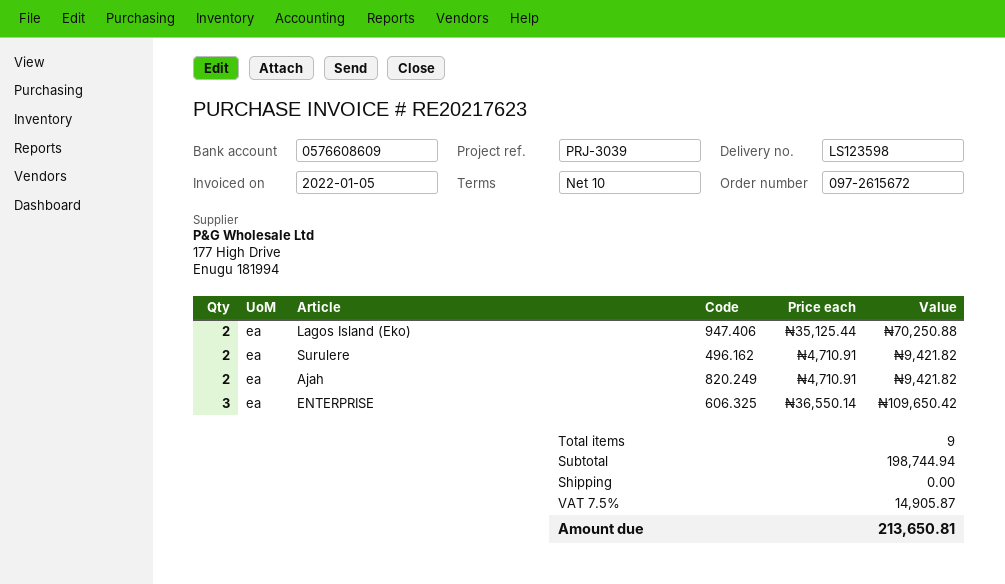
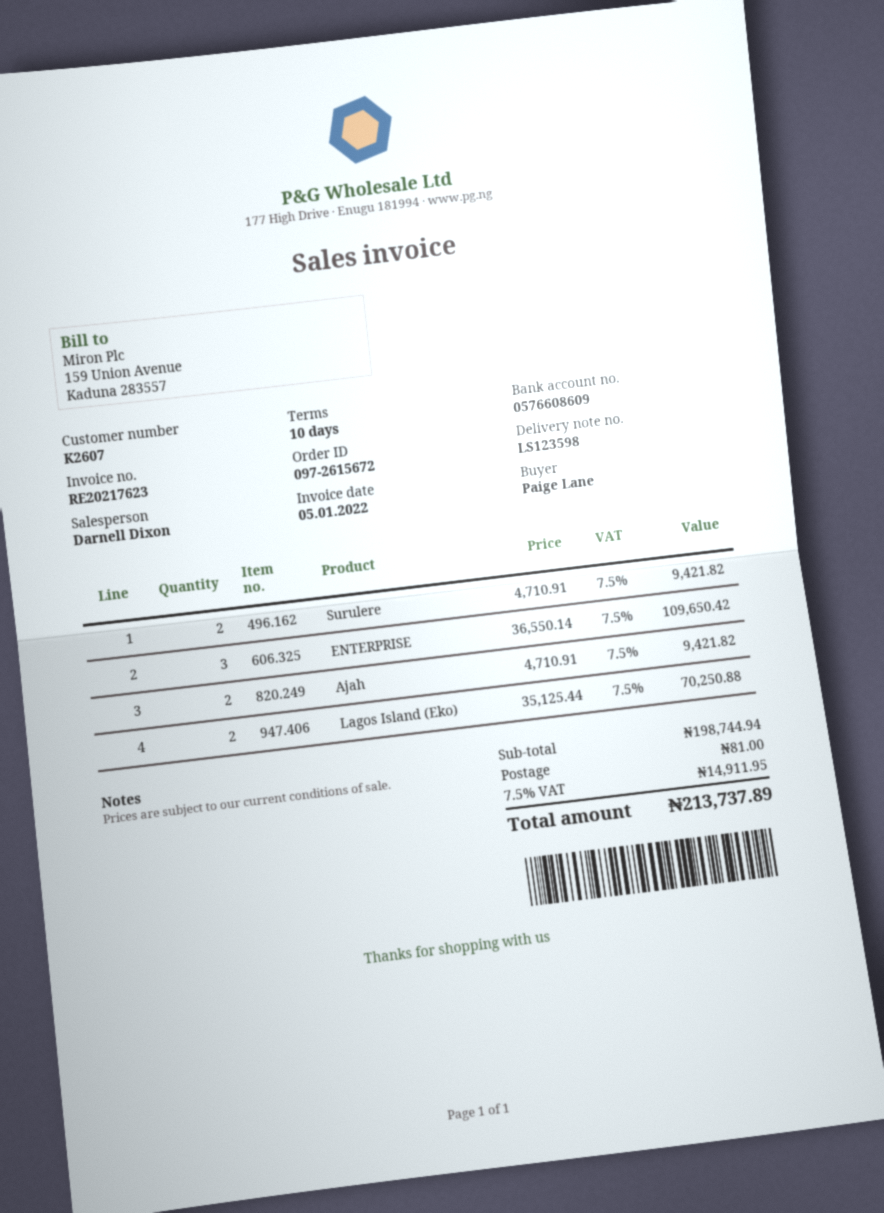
shipping: 0.00 -> 81.00
tax: 7.5% = 14905.87 -> 7.5% = 14911.95
total: 213650.81 -> 213737.89

